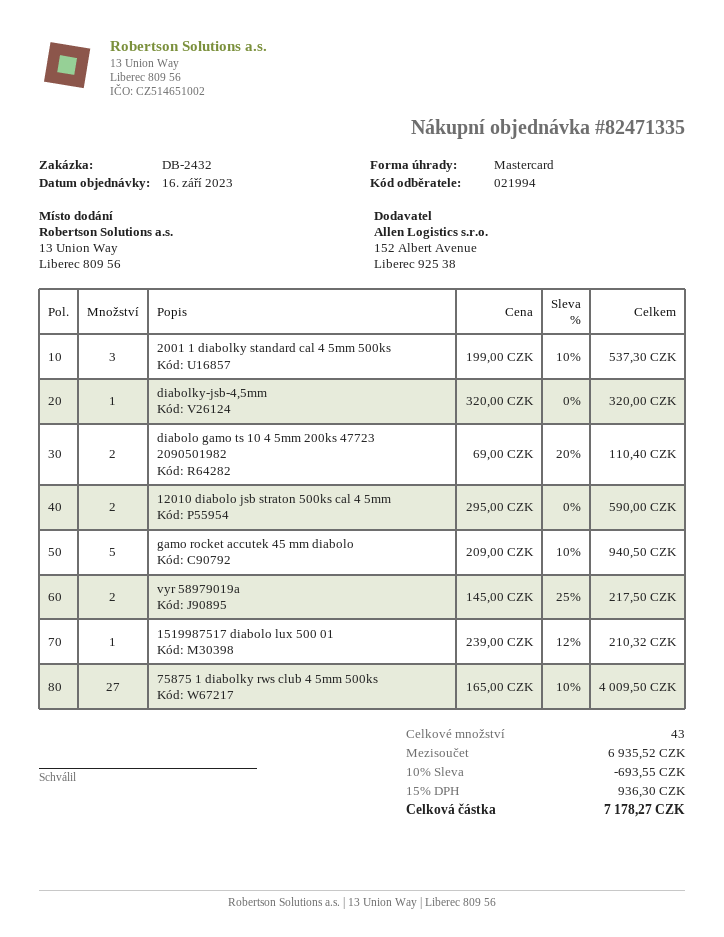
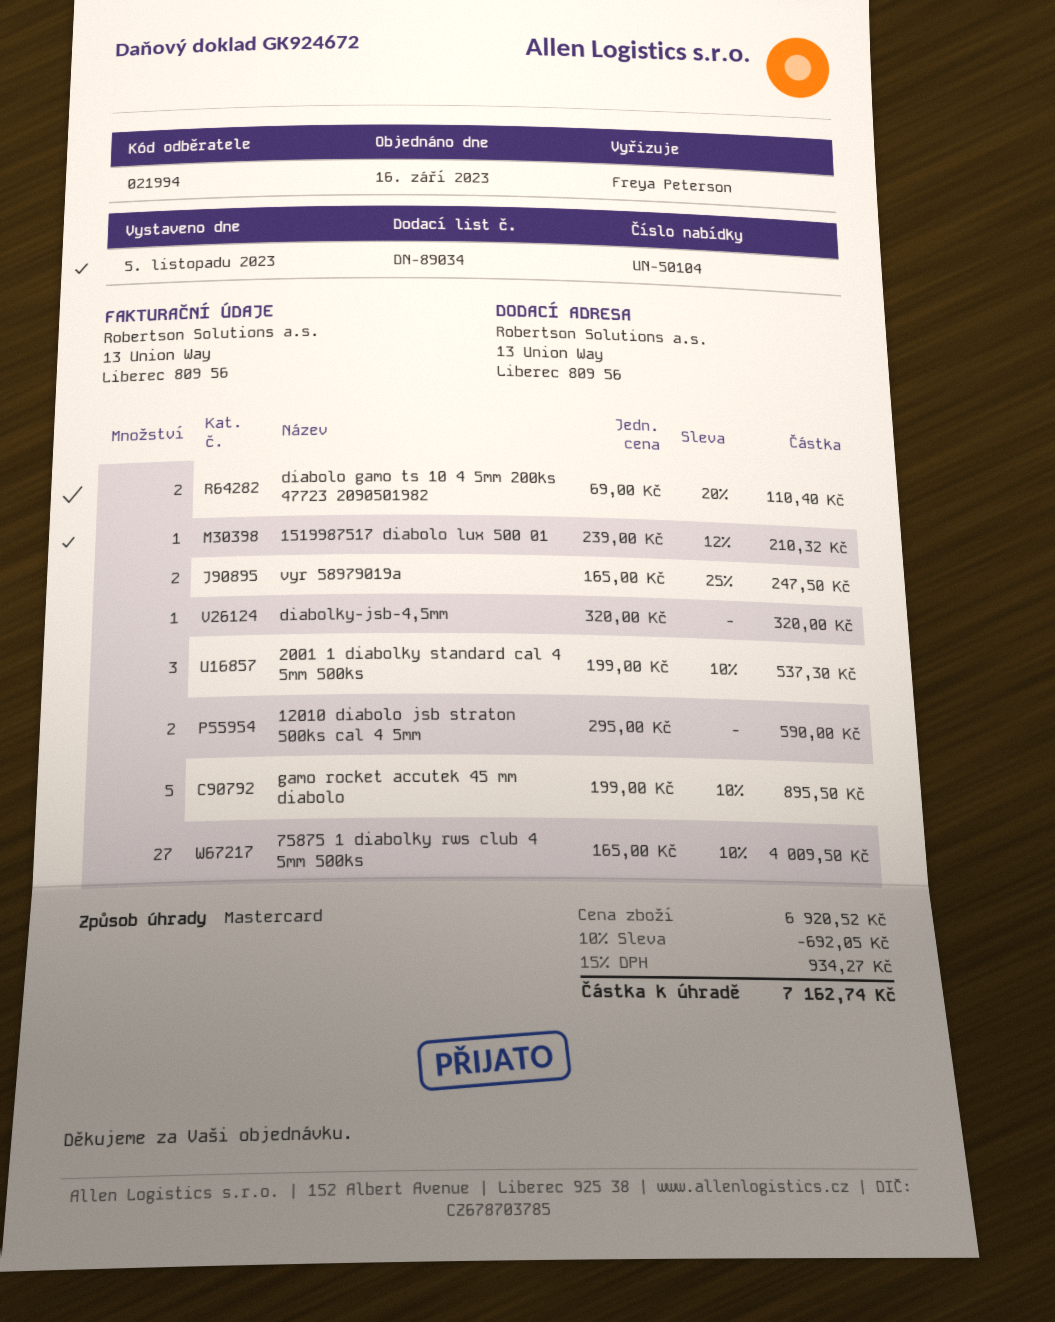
gamo rocket accutek 45 mm diabolo: 5 x 209.00 - 10% = 940.50 -> 5 x 199.00 - 10% = 895.50
vyr 58979019a: 2 x 145.00 - 25% = 217.50 -> 2 x 165.00 - 25% = 247.50
subtotal: 6935.52 -> 6920.52
discount: 10% = 693.55 -> 10% = 692.05
tax: 15% = 936.30 -> 15% = 934.27
total: 7178.27 -> 7162.74

